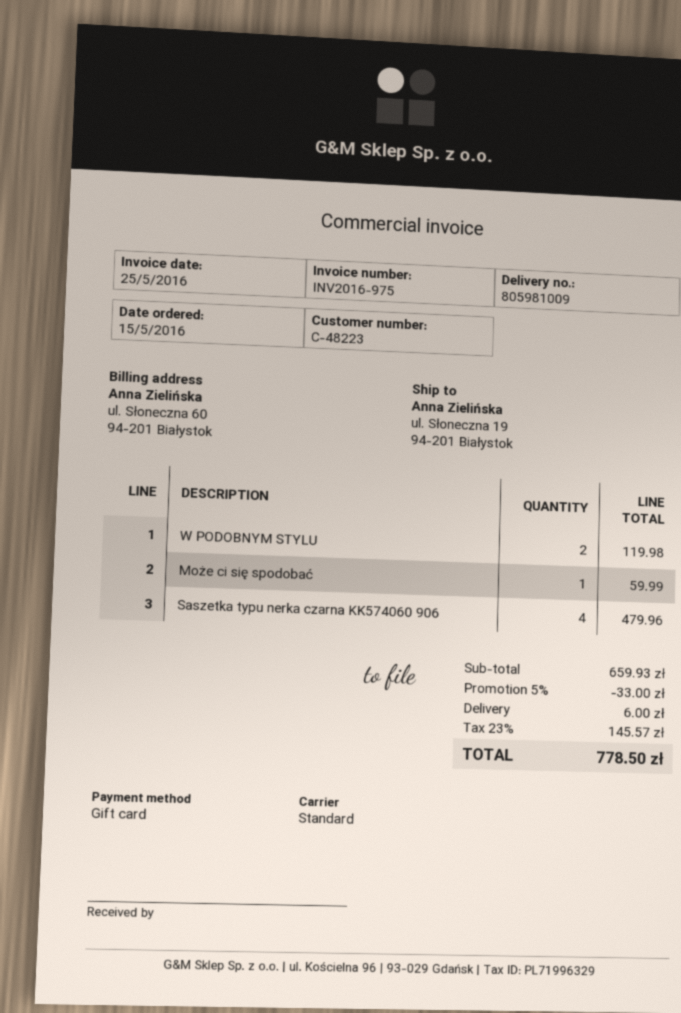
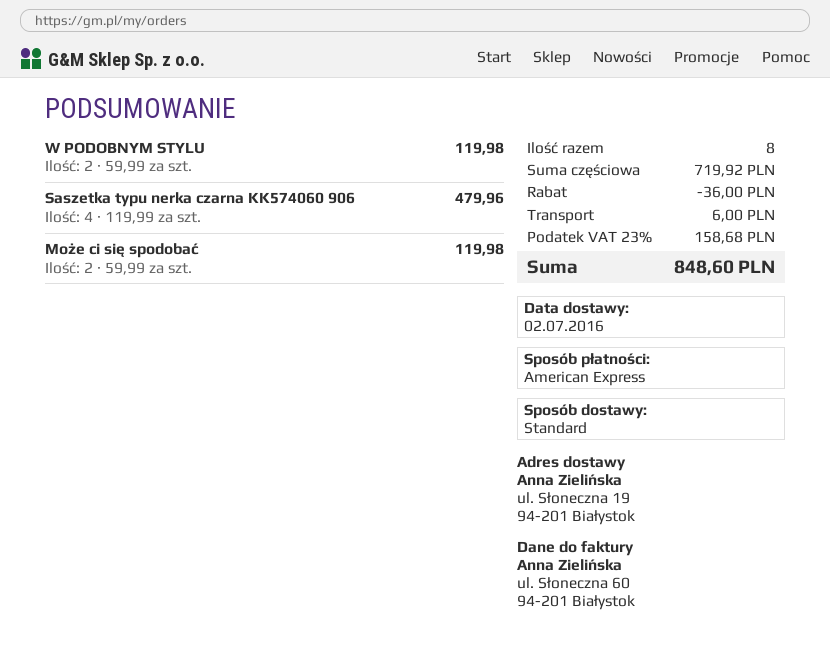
payment method: gift card -> American Express
Może ci się spodobać: 1 for 59.99 -> 2 for 119.98
subtotal: 659.93 -> 719.92
discount: 33.00 -> 36.00
tax: 23% = 145.57 -> 23% = 158.68
total: 778.50 -> 848.60

